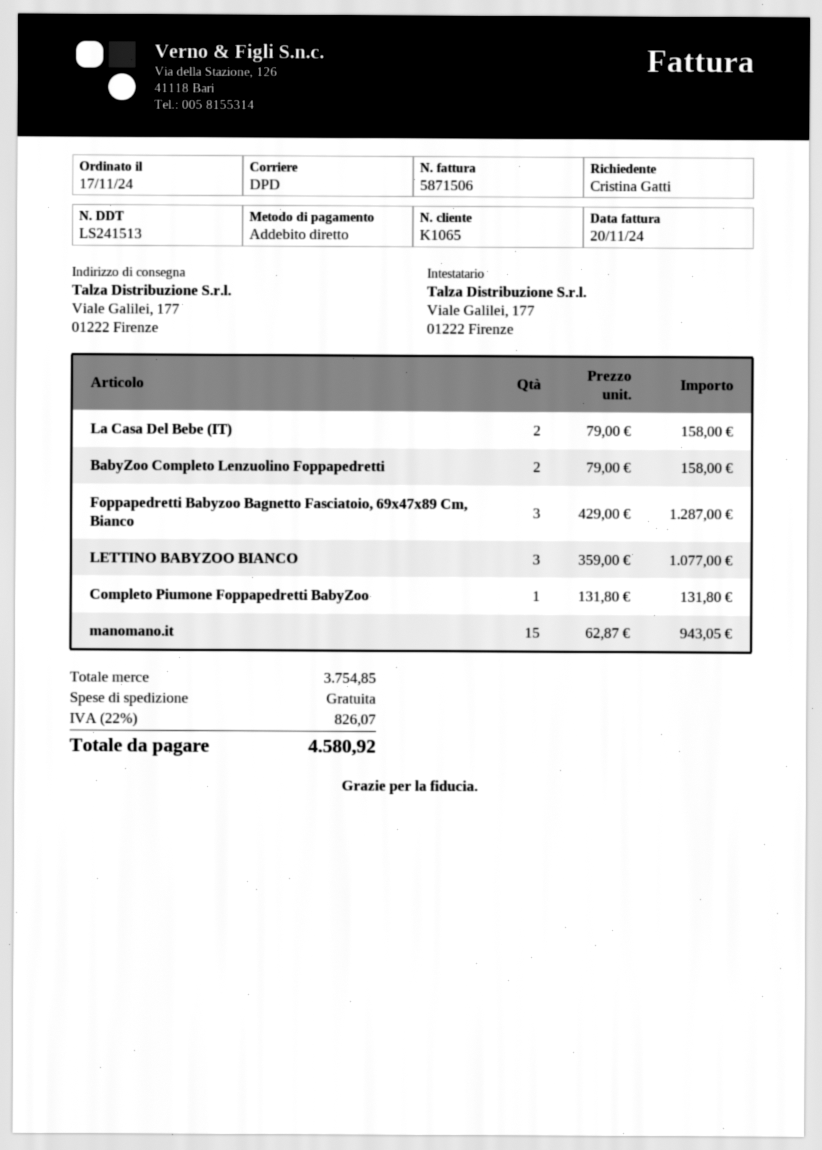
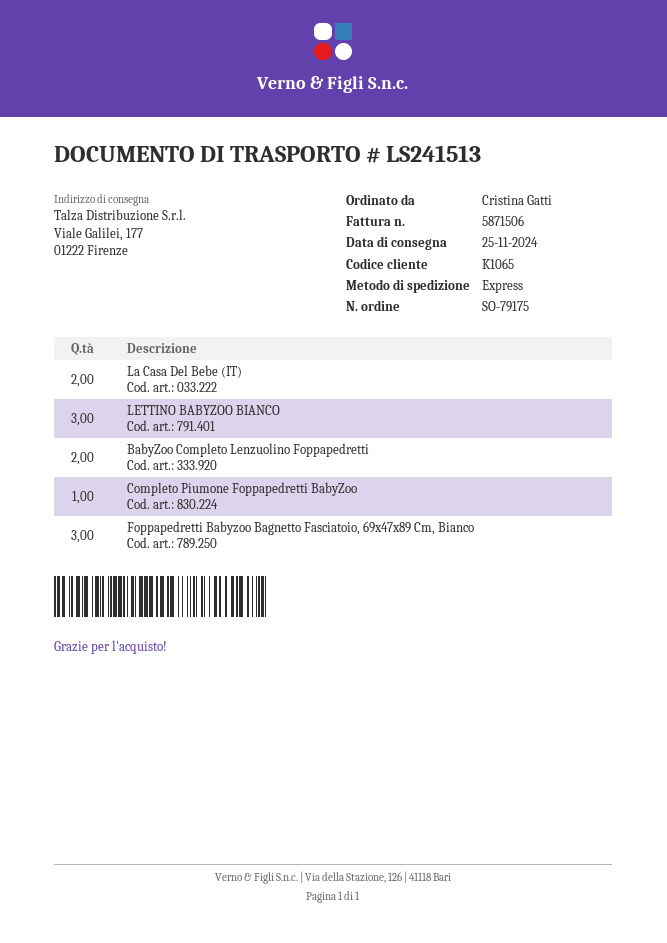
shipping method: DPD -> express
manomano.it: 15 -> none

